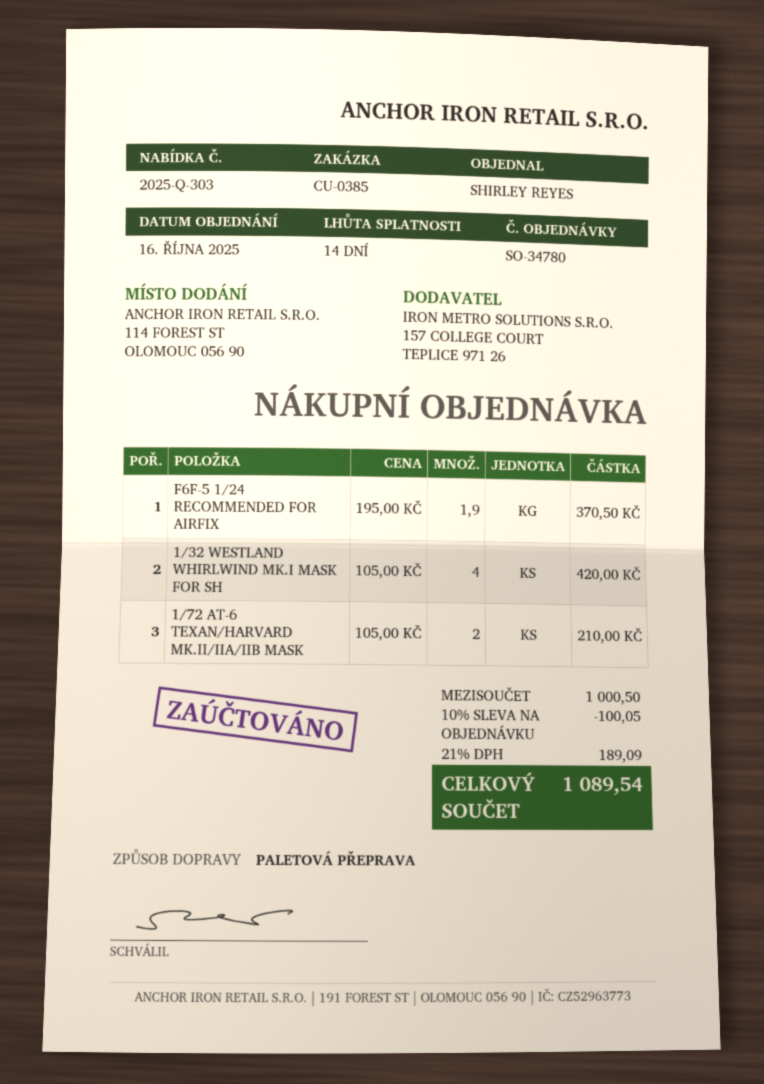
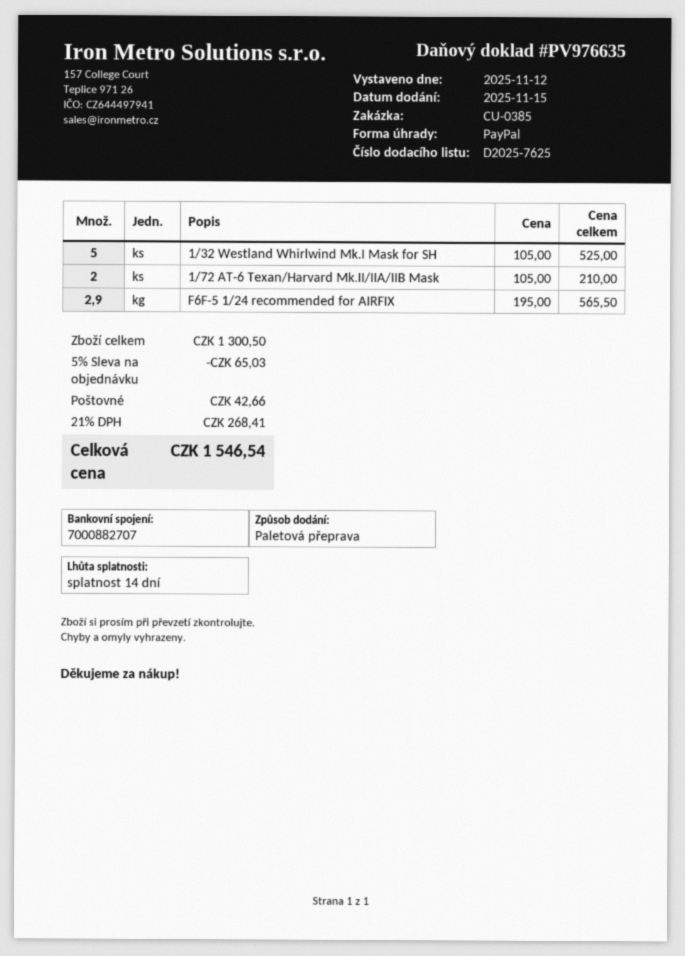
F6F-5 1/24 RECOMMENDED FOR AIRFIX: 1.9 x 195.00 = 370.50 -> 2.9 x 195.00 = 565.50
1/32 WESTLAND WHIRLWIND MK.I MASK FOR SH: 4 x 105.00 = 420.00 -> 5 x 105.00 = 525.00
subtotal: 1000.50 -> 1300.50
discount: 10% = 100.05 -> 5% = 65.03
shipping: none -> 42.66
tax: 21% = 189.09 -> 21% = 268.41
total: 1089.54 -> 1546.54

